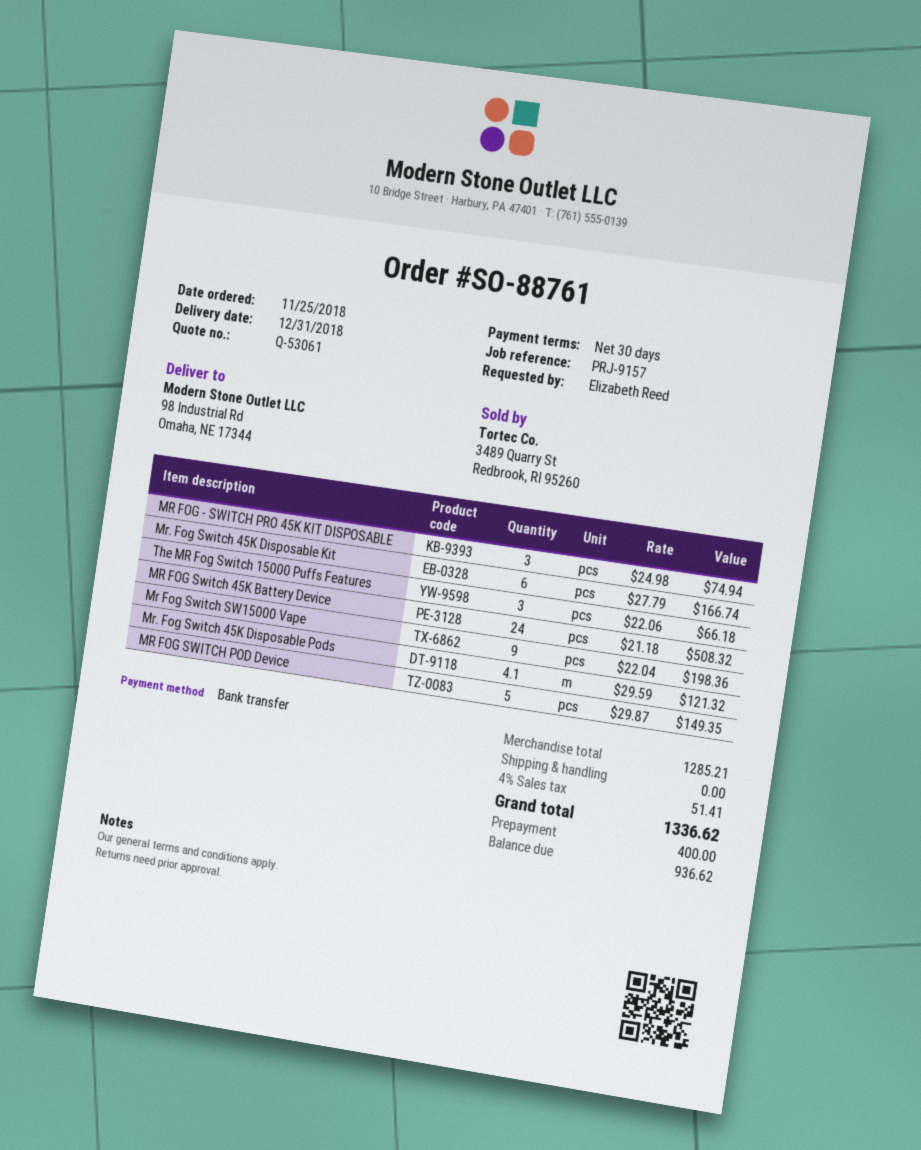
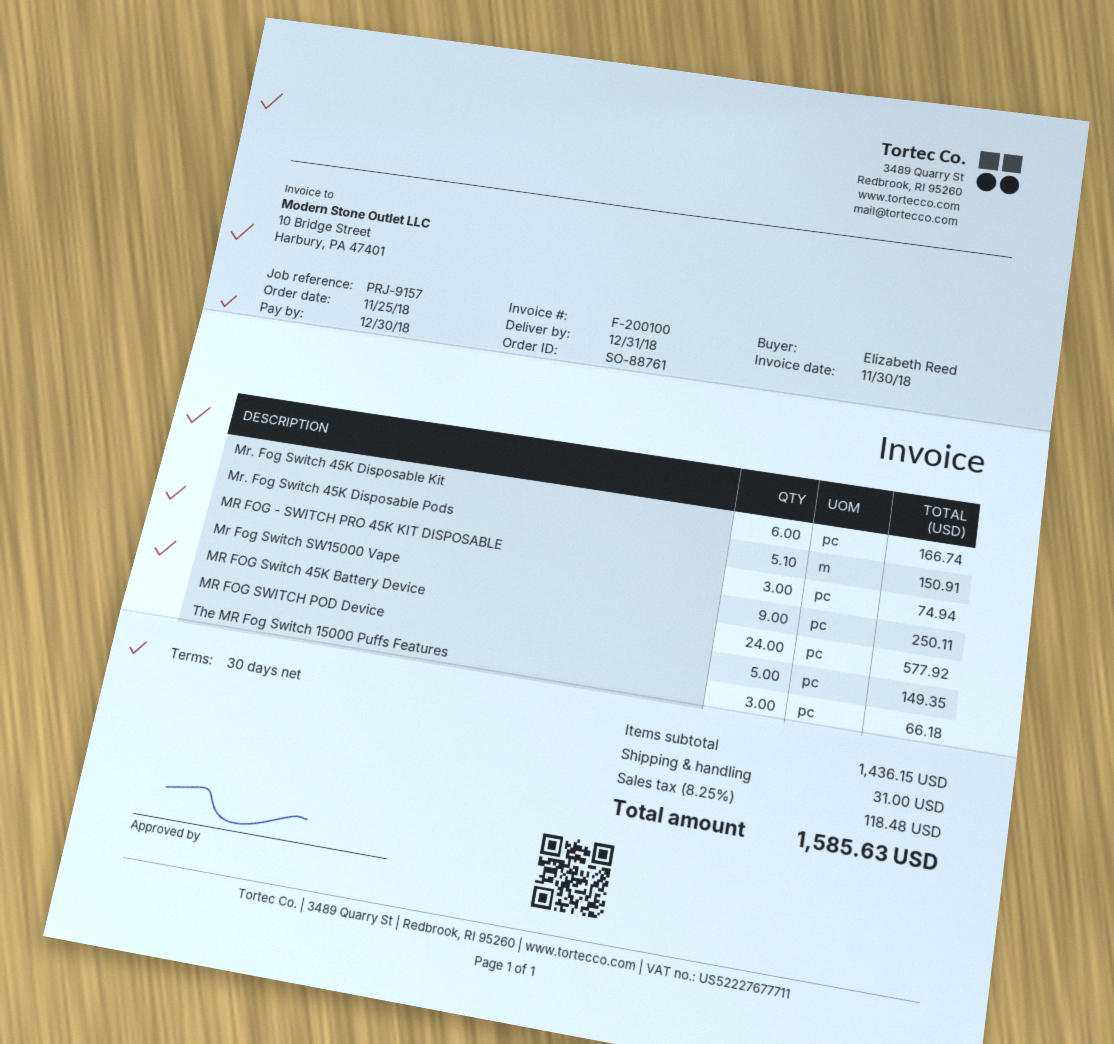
MR FOG Switch 45K Battery Device: 24 for 508.32 -> 24 for 577.92
Mr Fog Switch SW15000 Vape: 9 for 198.36 -> 9 for 250.11
Mr. Fog Switch 45K Disposable Pods: 4.1 for 121.32 -> 5.1 for 150.91
subtotal: 1285.21 -> 1436.15
shipping: 0.00 -> 31.00
tax: 4% = 51.41 -> 8.25% = 118.48
total: 1336.62 -> 1585.63

